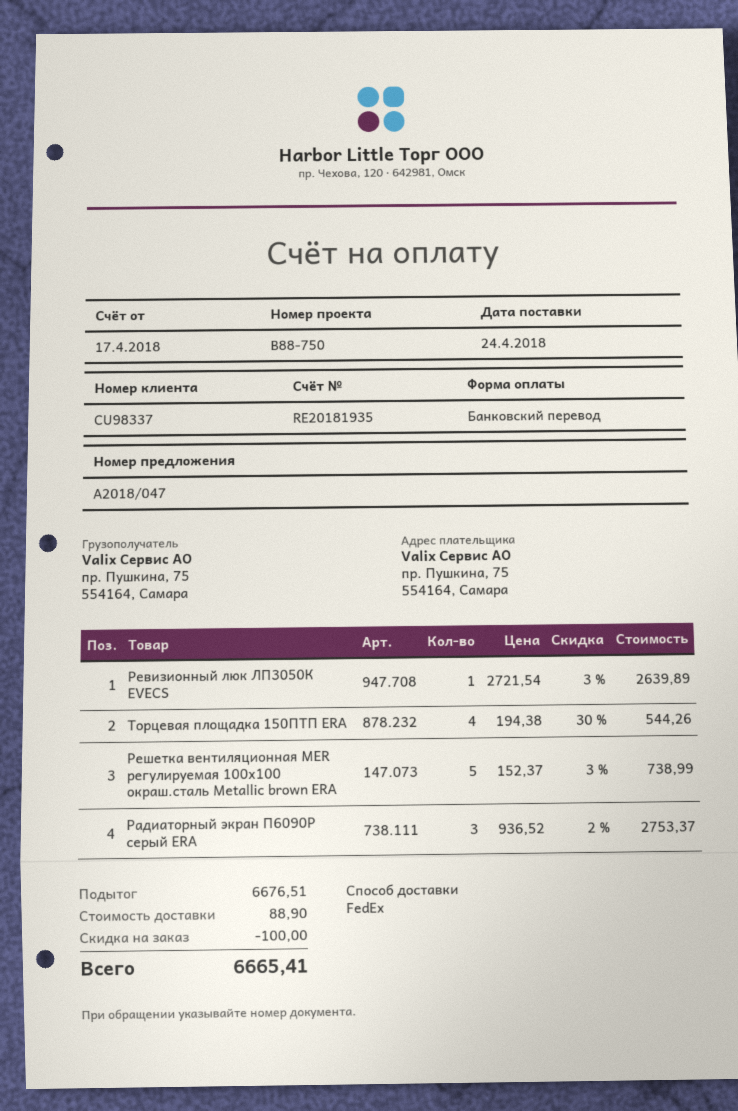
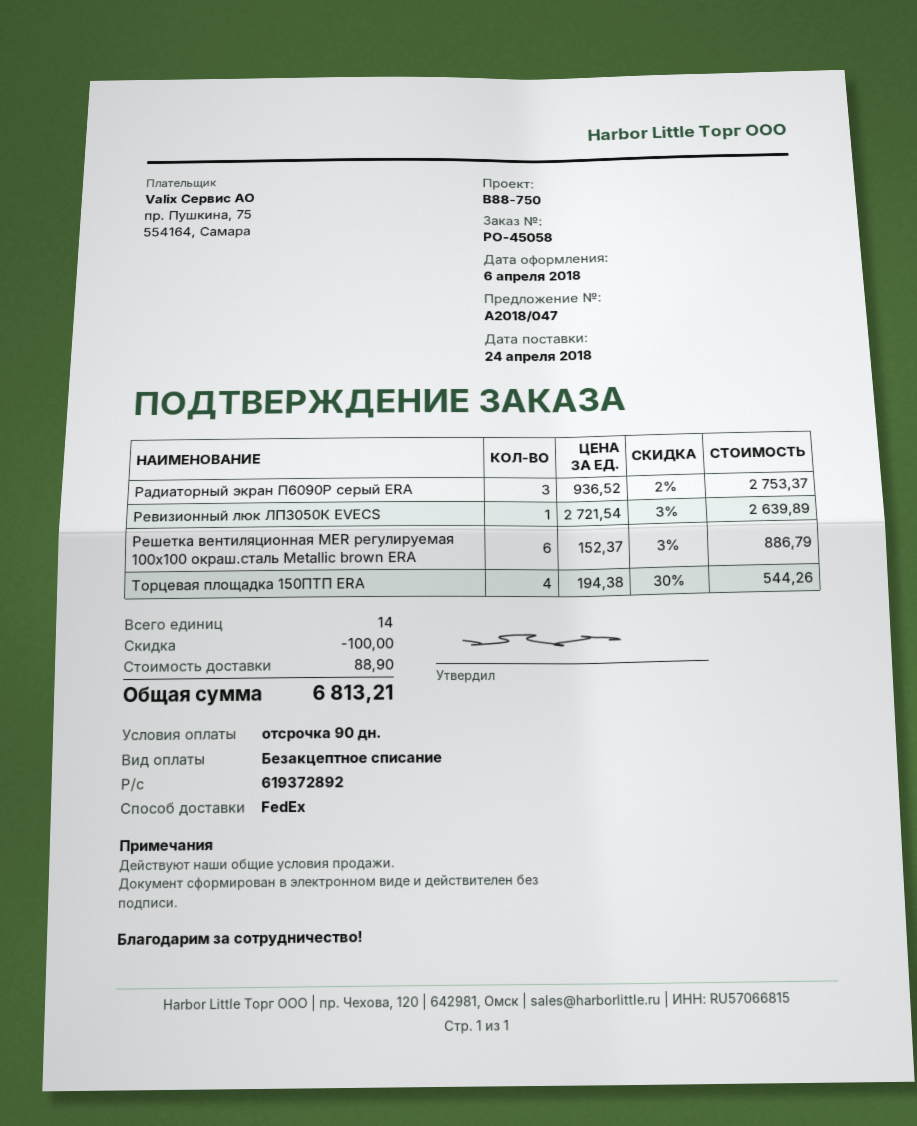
payment method: bank transfer -> direct debit
Решетка вентиляционная MER регулируемая 100x100 окраш.сталь Metallic brown ERA: 5 x 152.37 - 3% = 738.99 -> 6 x 152.37 - 3% = 886.79
total: 6665.41 -> 6813.21

